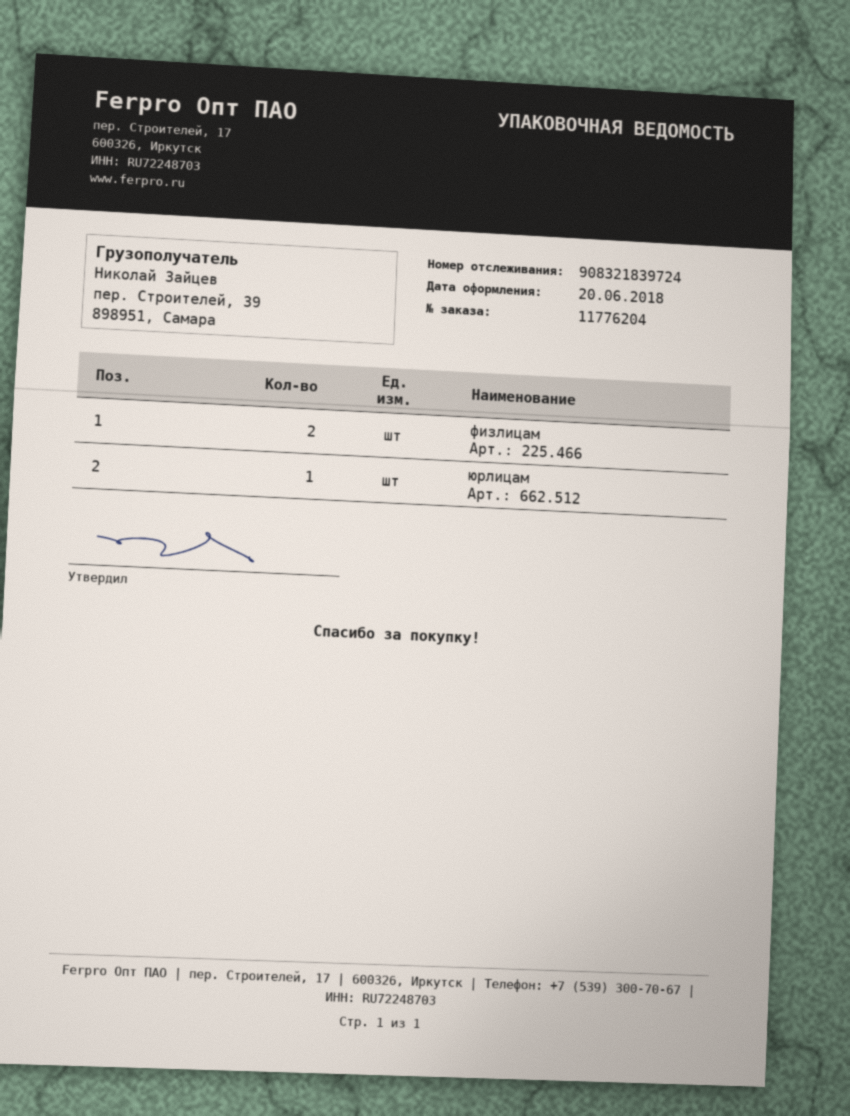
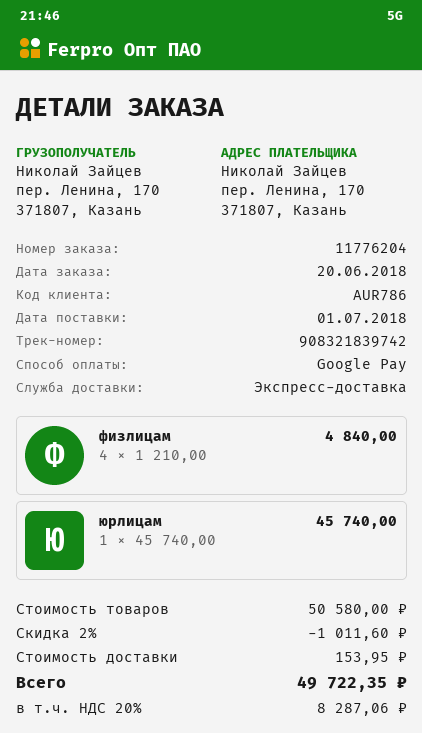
tracking number: 908321839724 -> 908321839742
ship to: пер. Строителей, 39, 898951, Самара -> пер. Ленина, 170, 371807, Казань
физлицам: 2 -> 4

